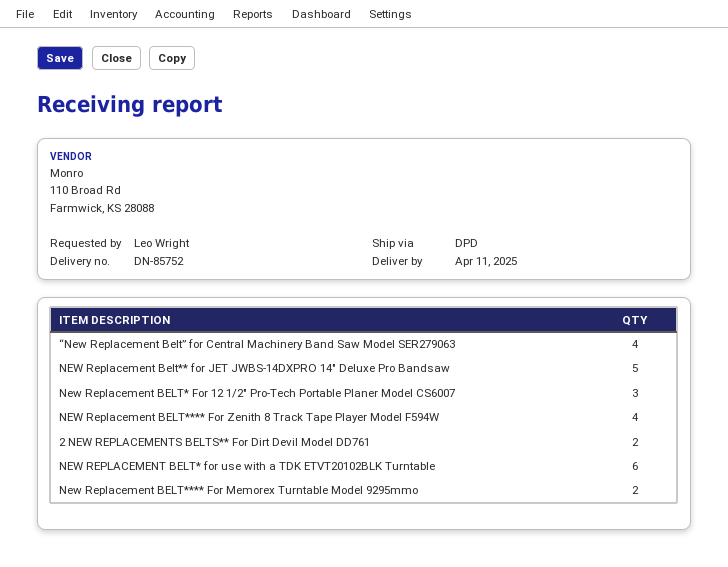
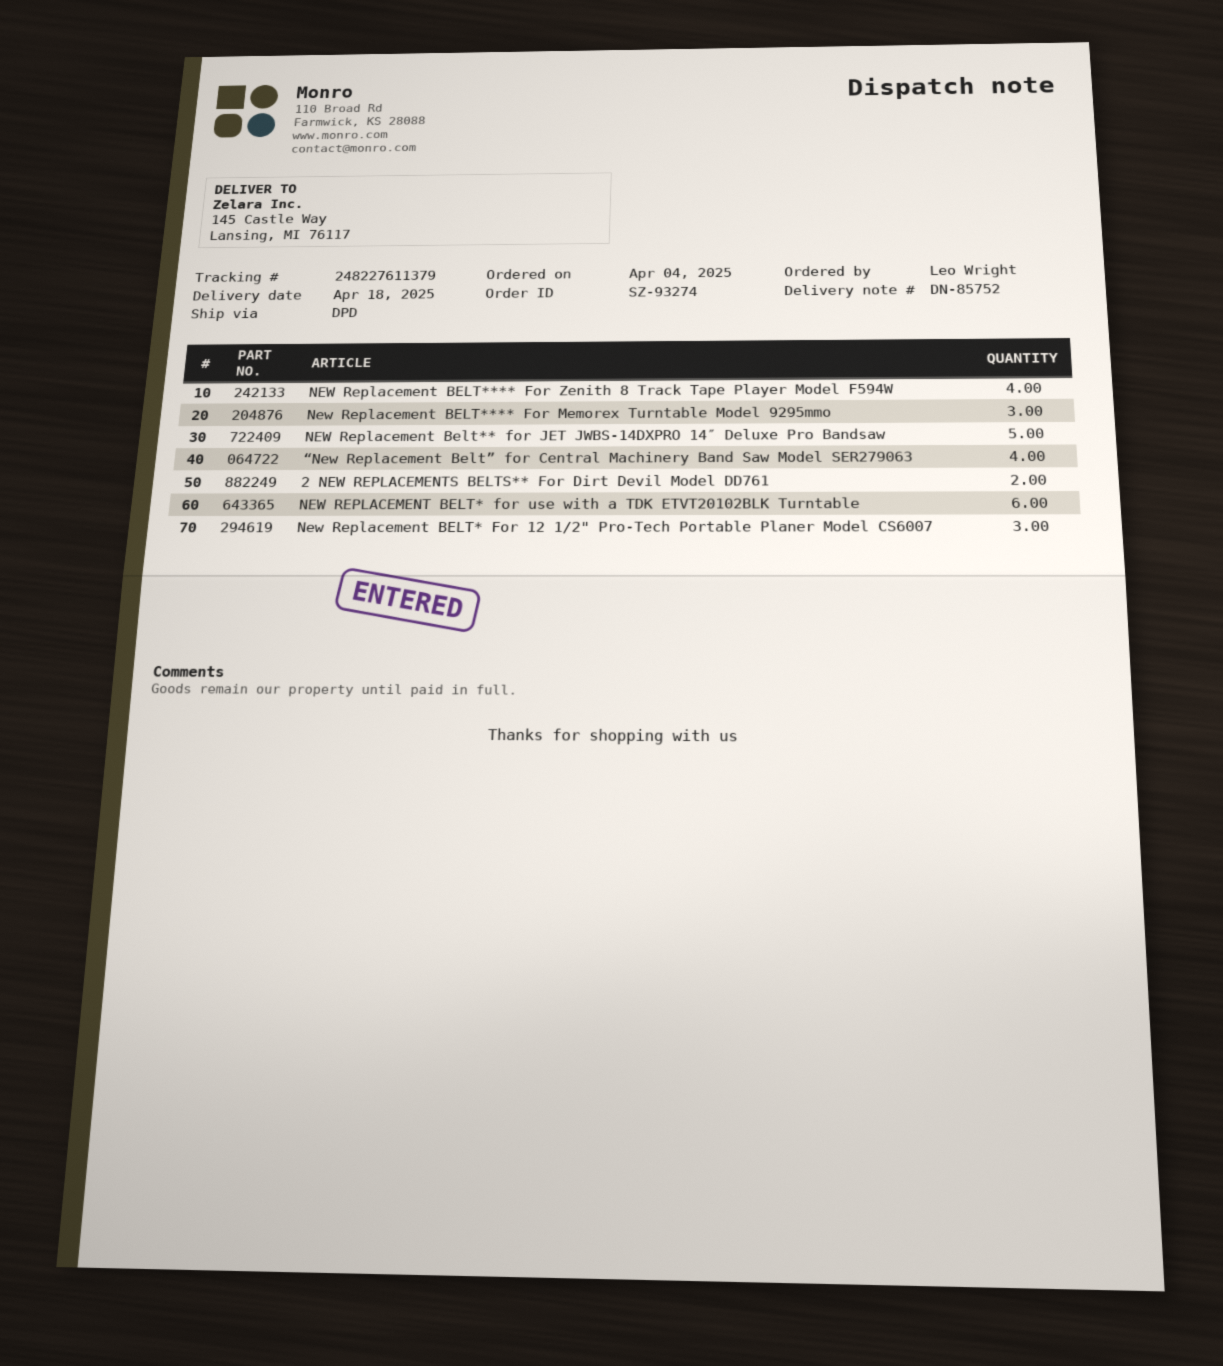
delivery date: 2025-04-11 -> 2025-04-18
New Replacement BELT**** For Memorex Turntable Model 9295mmo: 2 -> 3

